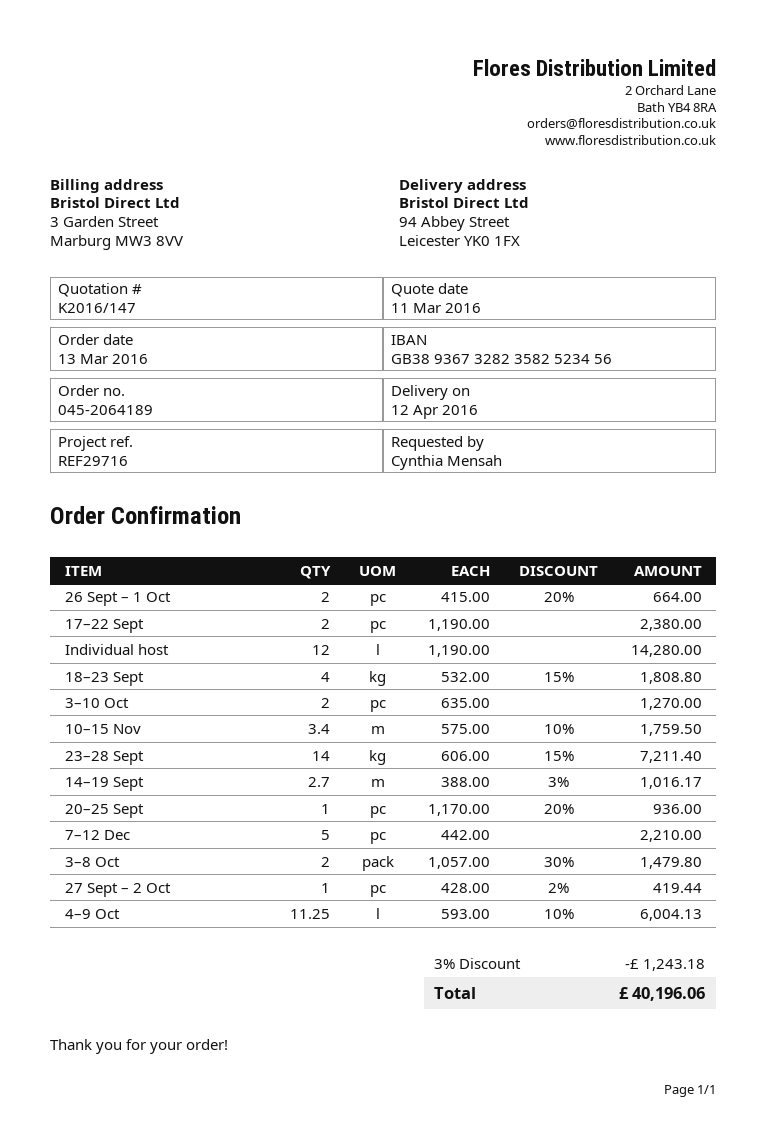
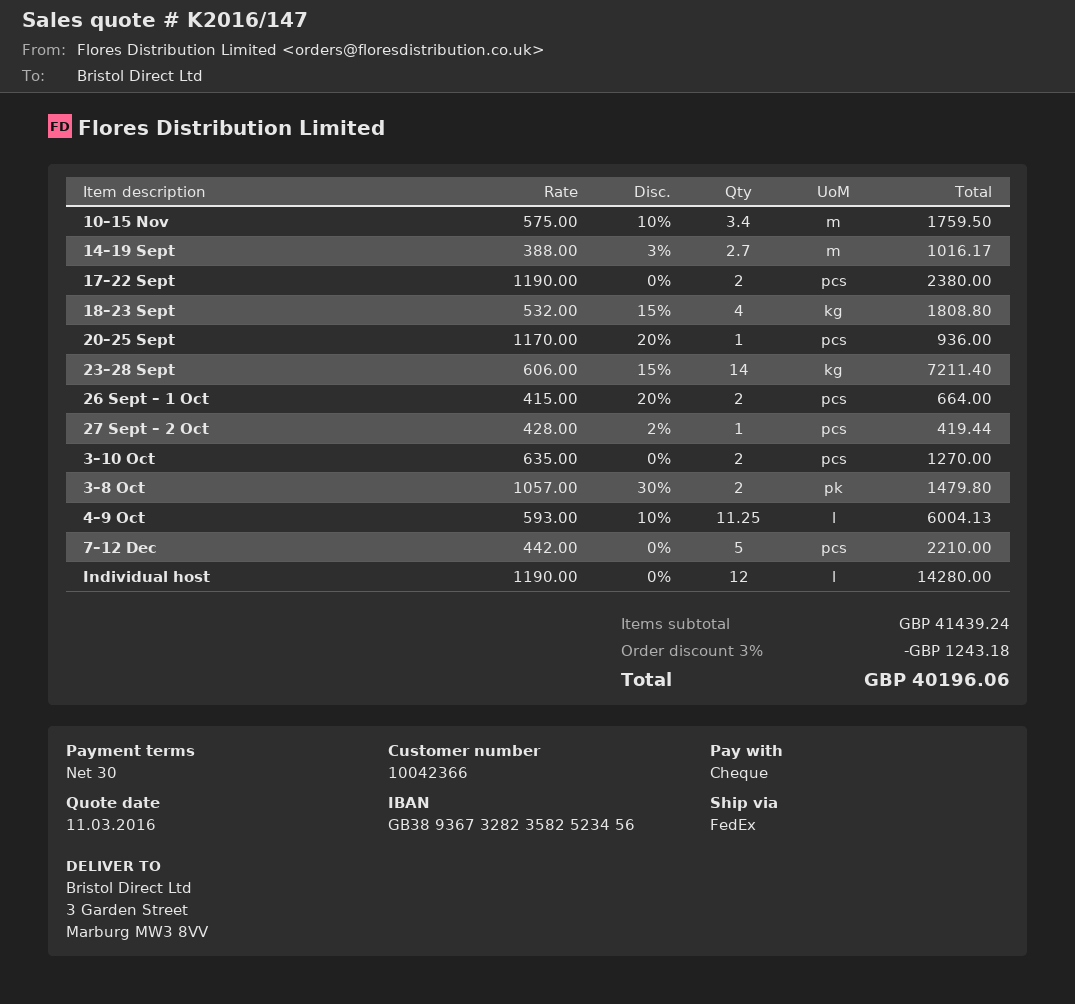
ship to: 94 Abbey Street, Leicester YK0 1FX -> 3 Garden Street, Marburg MW3 8VV

